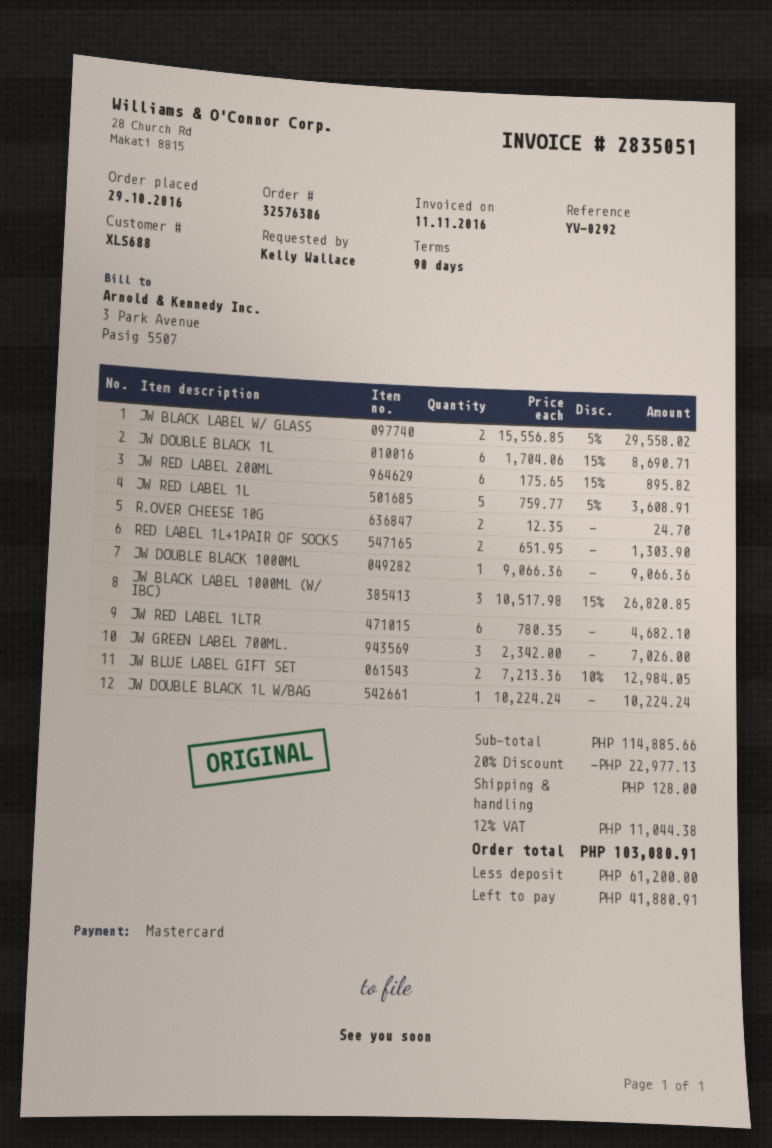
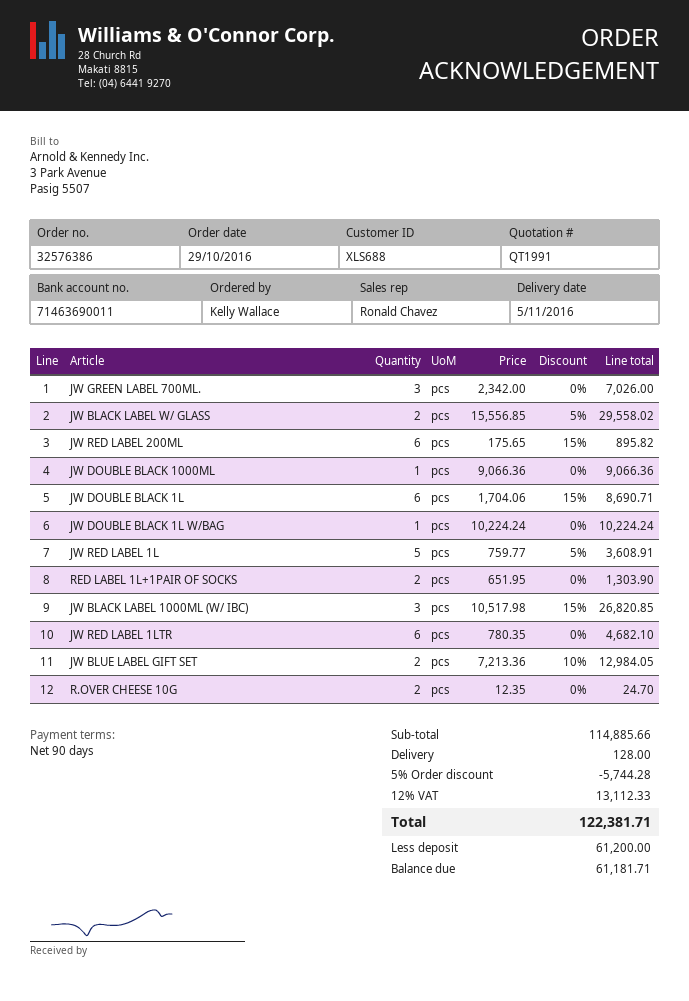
discount: 20% = 22977.13 -> 5% = 5744.28
tax: 12% = 11044.38 -> 12% = 13112.33
total: 103080.91 -> 122381.71
balance: 41880.91 -> 61181.71

